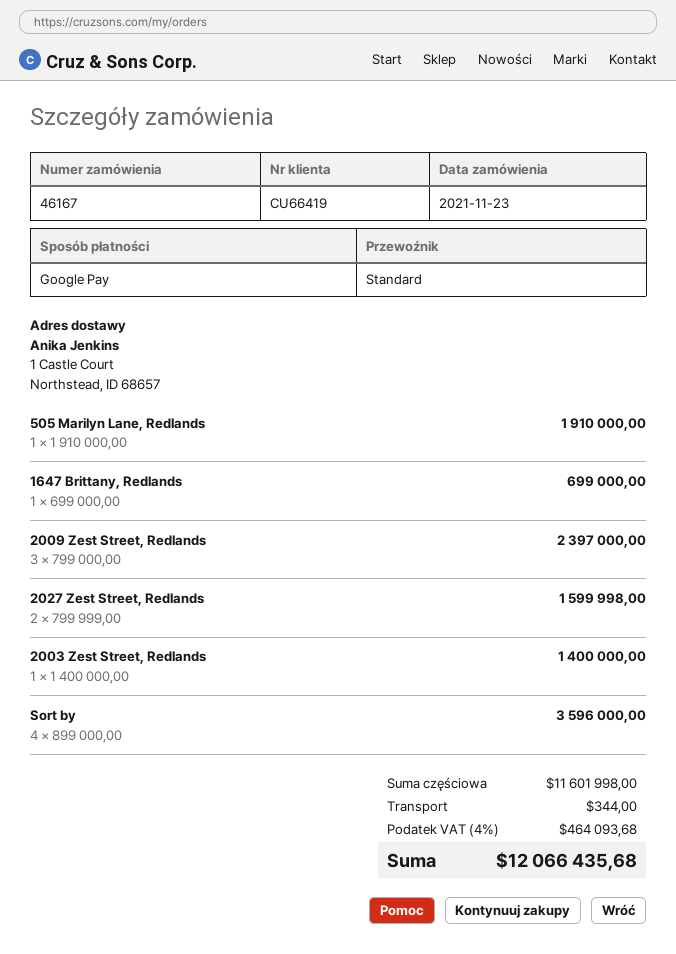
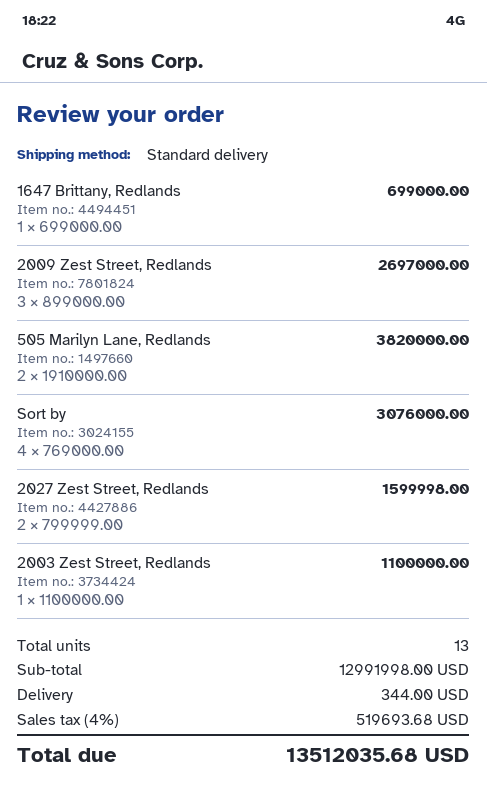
505 Marilyn Lane, Redlands: 1 x 1910000.00 = 1910000.00 -> 2 x 1910000.00 = 3820000.00
2009 Zest Street, Redlands: 3 x 799000.00 = 2397000.00 -> 3 x 899000.00 = 2697000.00
2003 Zest Street, Redlands: 1 x 1400000.00 = 1400000.00 -> 1 x 1100000.00 = 1100000.00
Sort by: 4 x 899000.00 = 3596000.00 -> 4 x 769000.00 = 3076000.00
subtotal: 11601998.00 -> 12991998.00
tax: 4% = 464093.68 -> 4% = 519693.68
total: 12066435.68 -> 13512035.68

